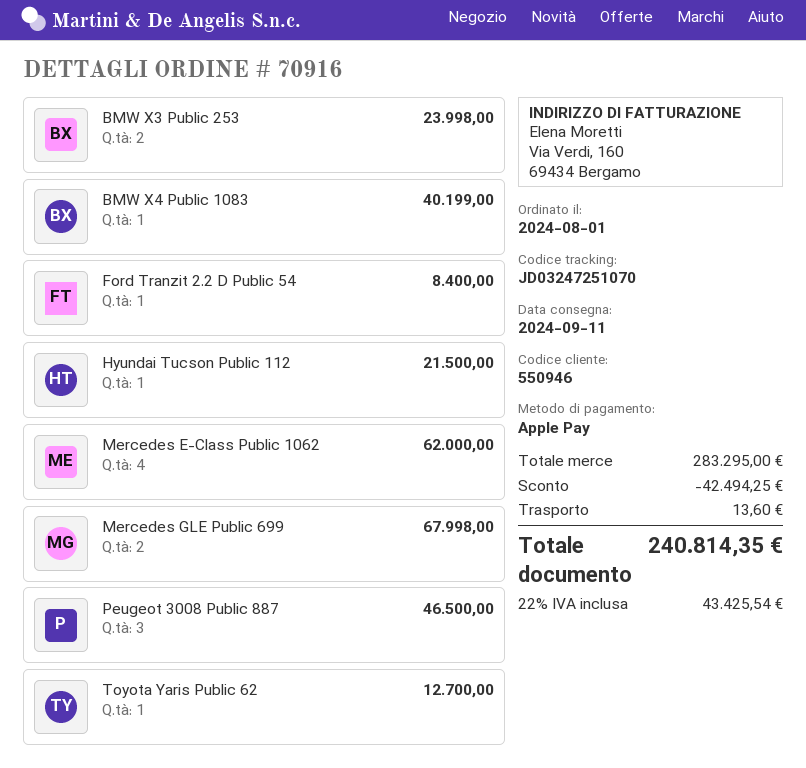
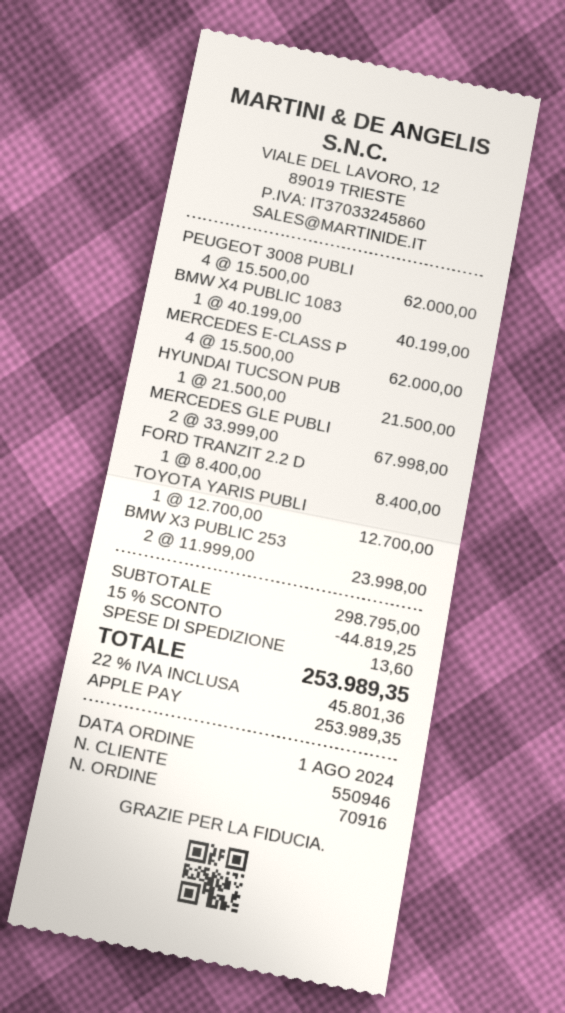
Peugeot 3008 Public 887: 3 for 46500.00 -> 4 for 62000.00
subtotal: 283295.00 -> 298795.00
discount: 42494.25 -> 44819.25
tax: 22% = 43425.54 -> 22% = 45801.36
total: 240814.35 -> 253989.35

